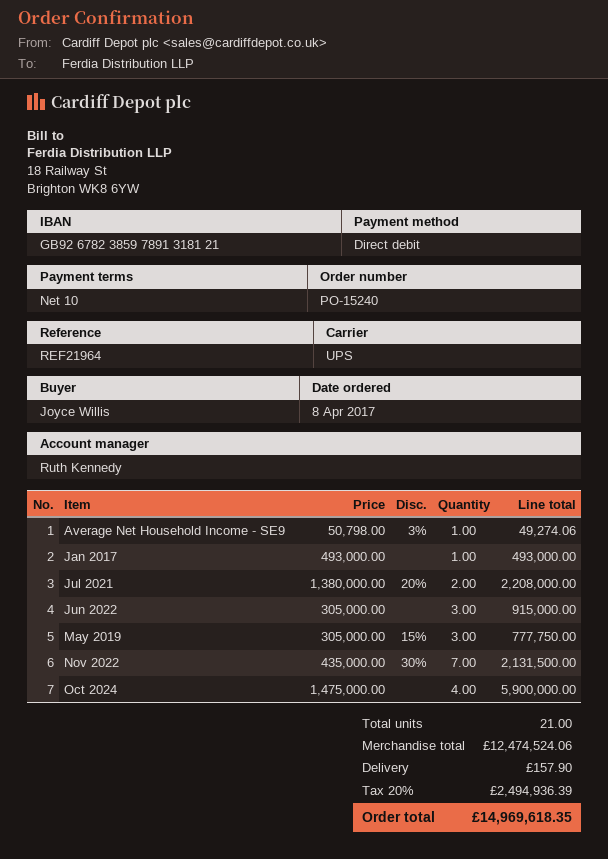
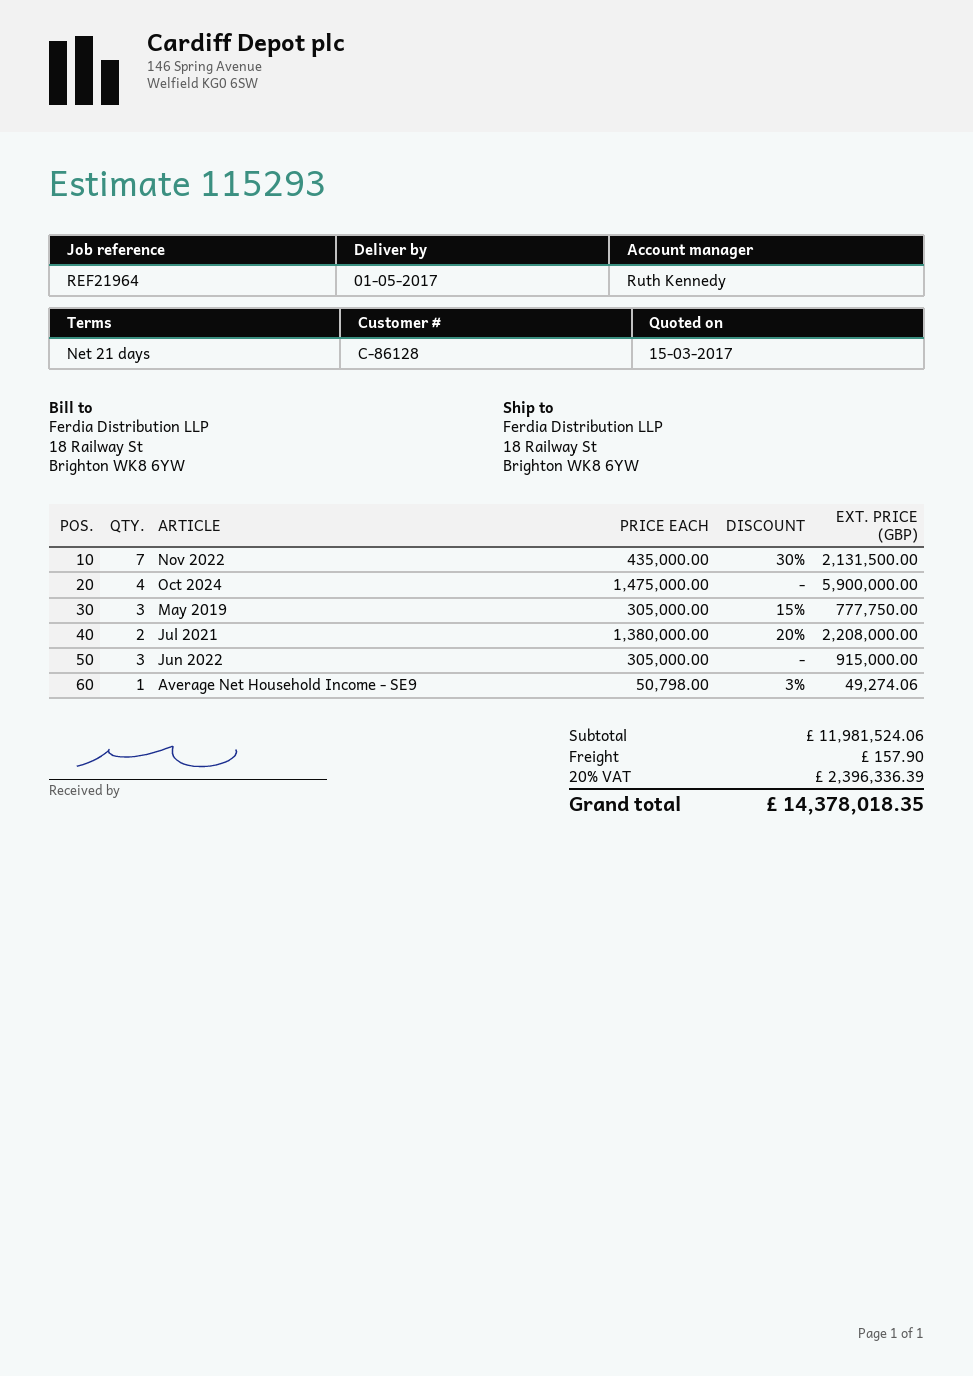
payment terms: 10 days -> 21 days
Jan 2017: 1 x 493000.00 = 493000.00 -> none
subtotal: 12474524.06 -> 11981524.06
tax: 20% = 2494936.39 -> 20% = 2396336.39
total: 14969618.35 -> 14378018.35

